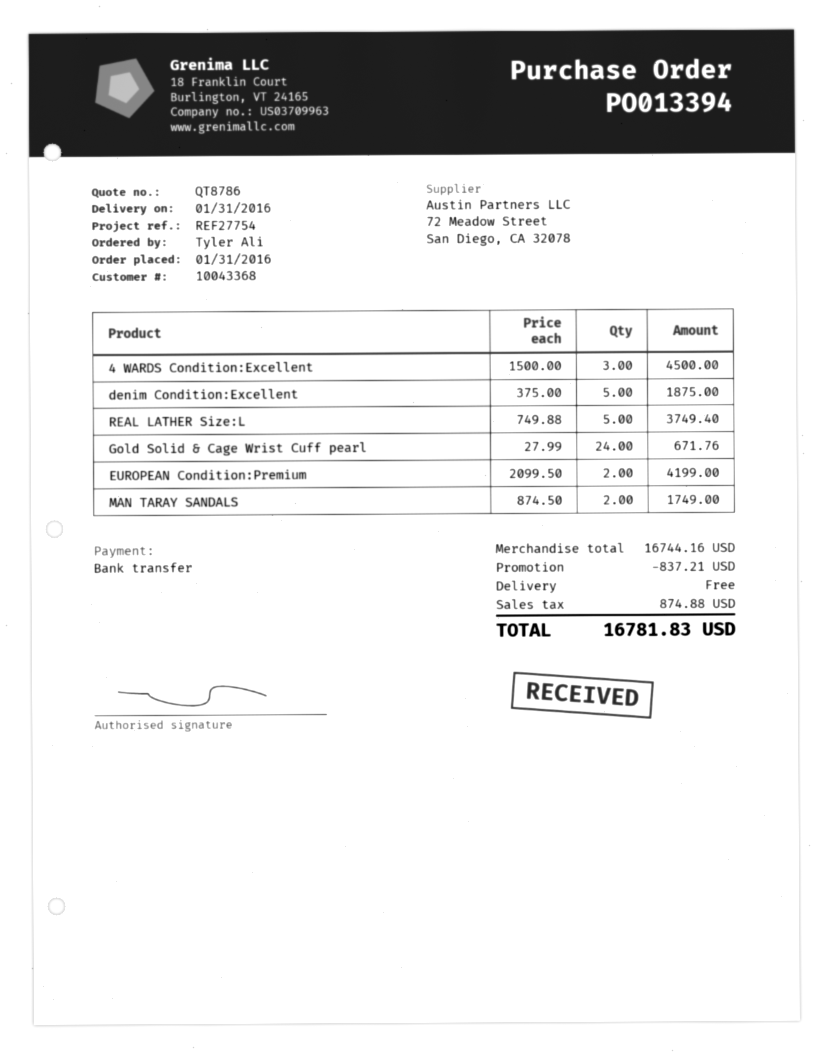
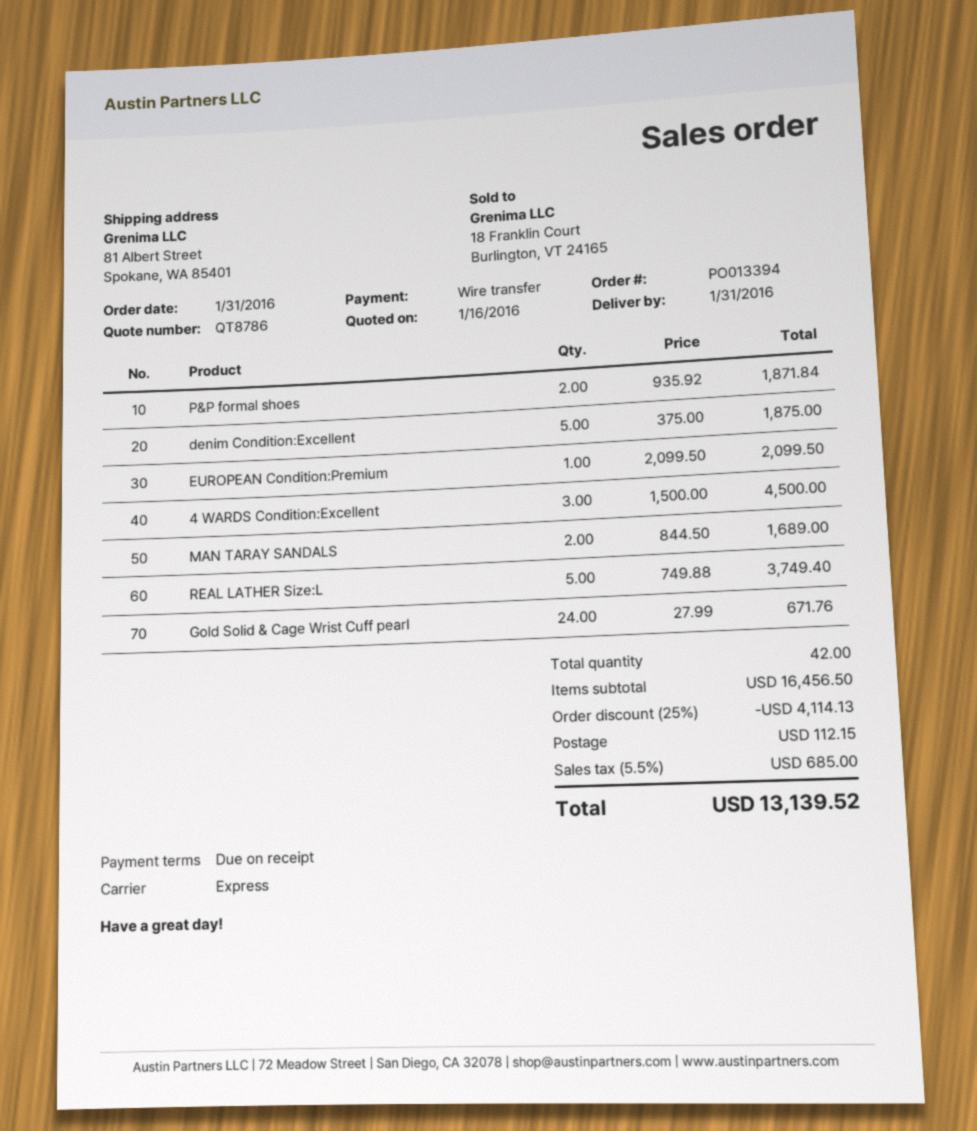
EUROPEAN Condition:Premium: 2 x 2099.50 = 4199.00 -> 1 x 2099.50 = 2099.50
MAN TARAY SANDALS: 2 x 874.50 = 1749.00 -> 2 x 844.50 = 1689.00
P&P formal shoes: none -> 2 x 935.92 = 1871.84
subtotal: 16744.16 -> 16456.50
discount: 837.21 -> 4114.13
shipping: 0.00 -> 112.15
tax: 874.88 -> 685.00
total: 16781.83 -> 13139.52

